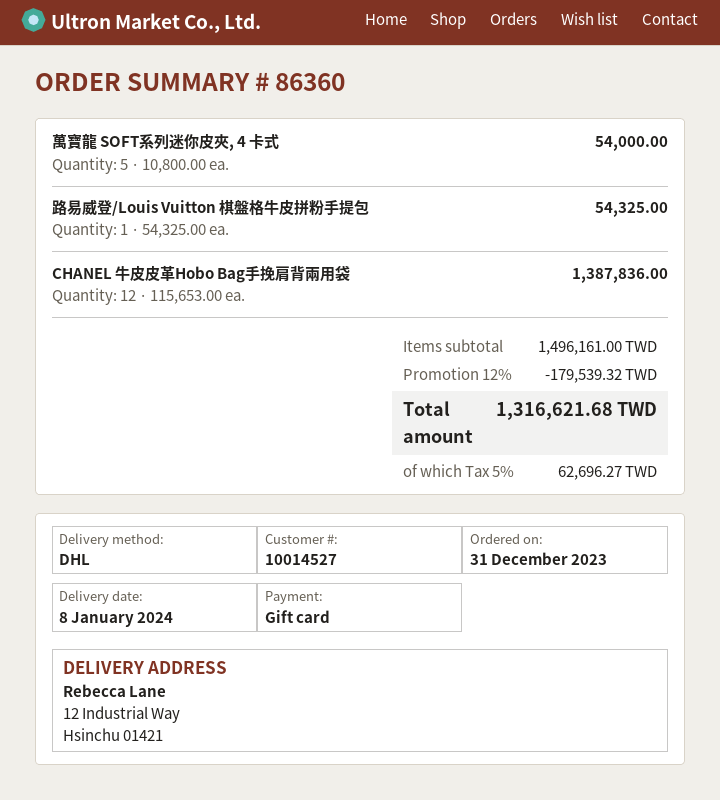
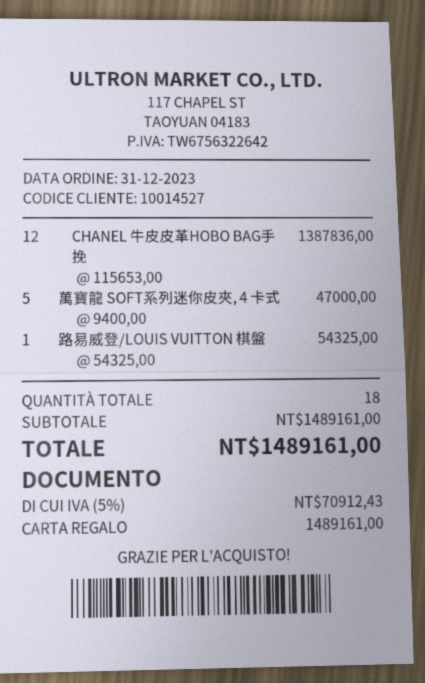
萬寶龍 SOFT系列迷你皮夾, 4 卡式: 5 x 10800.00 = 54000.00 -> 5 x 9400.00 = 47000.00
subtotal: 1496161.00 -> 1489161.00
discount: 12% = 179539.32 -> none
tax: 5% = 62696.27 -> 5% = 70912.43
total: 1316621.68 -> 1489161.00

